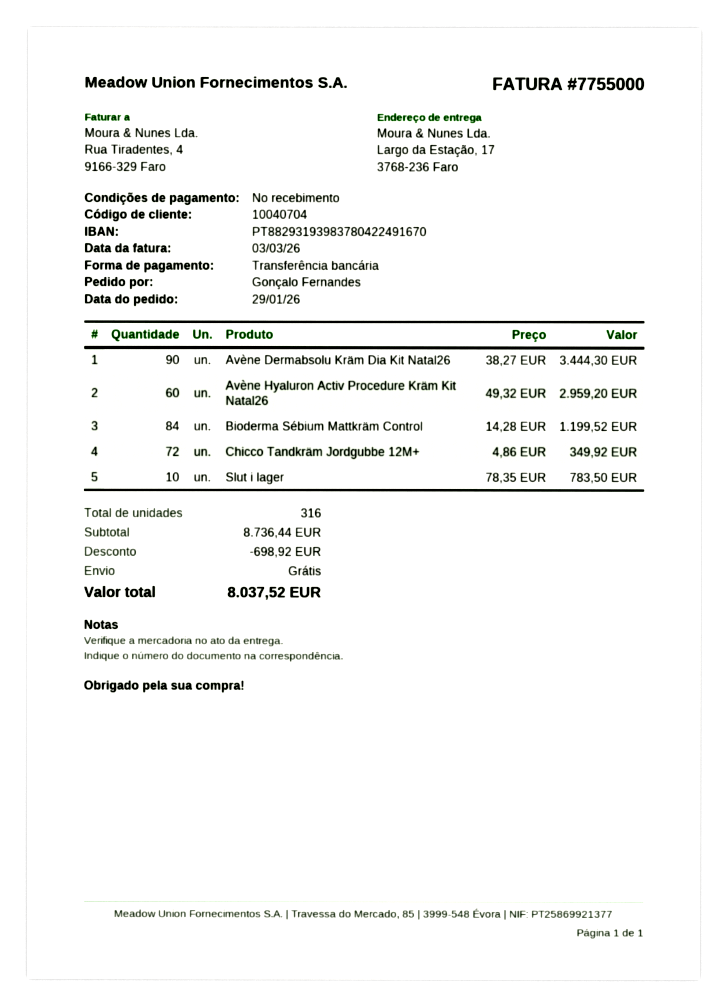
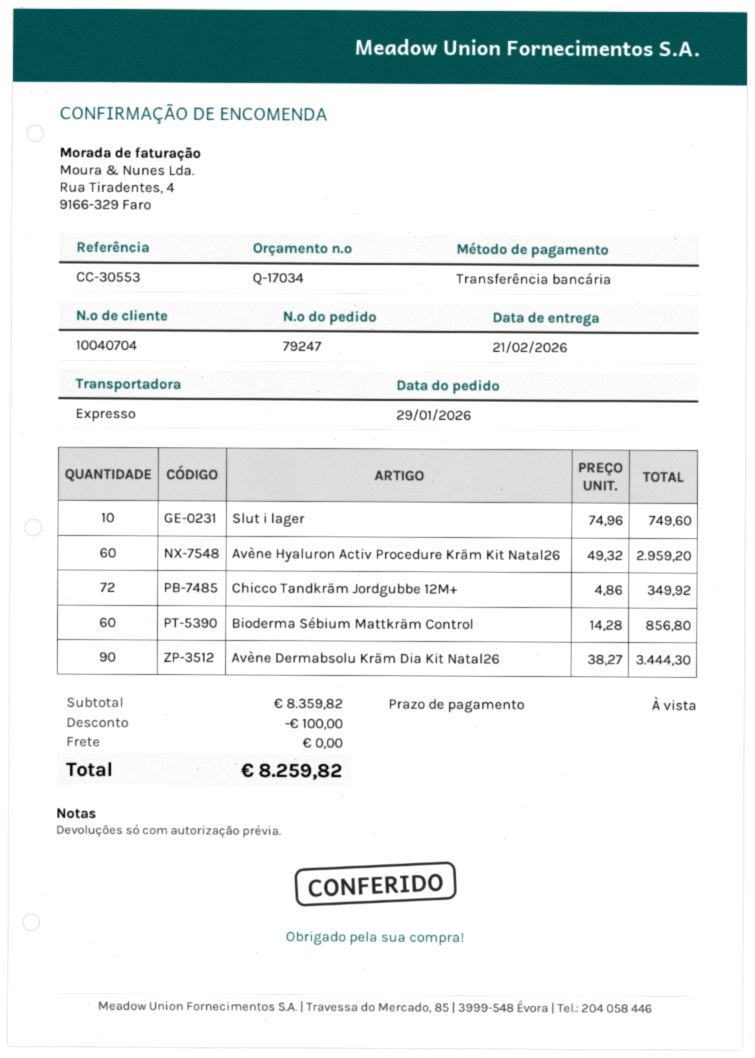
Bioderma Sébium Mattkräm Control: 84 x 14.28 = 1199.52 -> 60 x 14.28 = 856.80
Slut i lager: 10 x 78.35 = 783.50 -> 10 x 74.96 = 749.60
subtotal: 8736.44 -> 8359.82
discount: 698.92 -> 100.00
total: 8037.52 -> 8259.82

